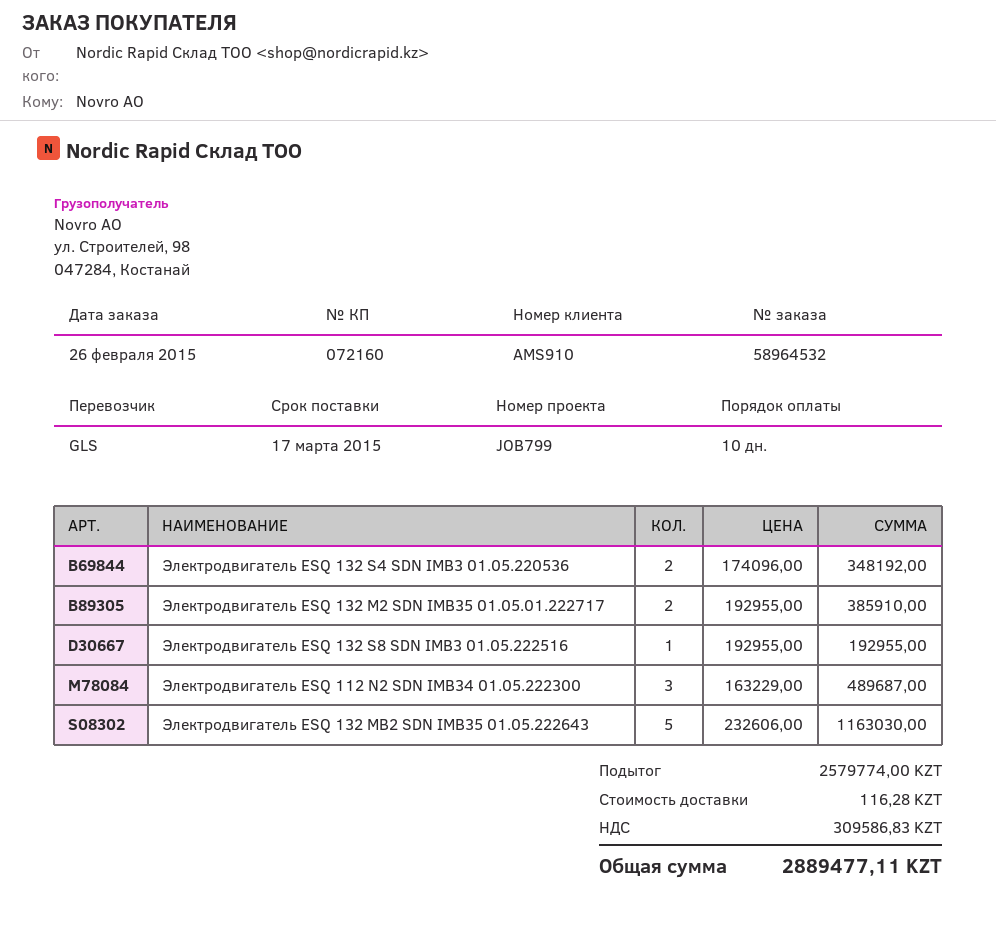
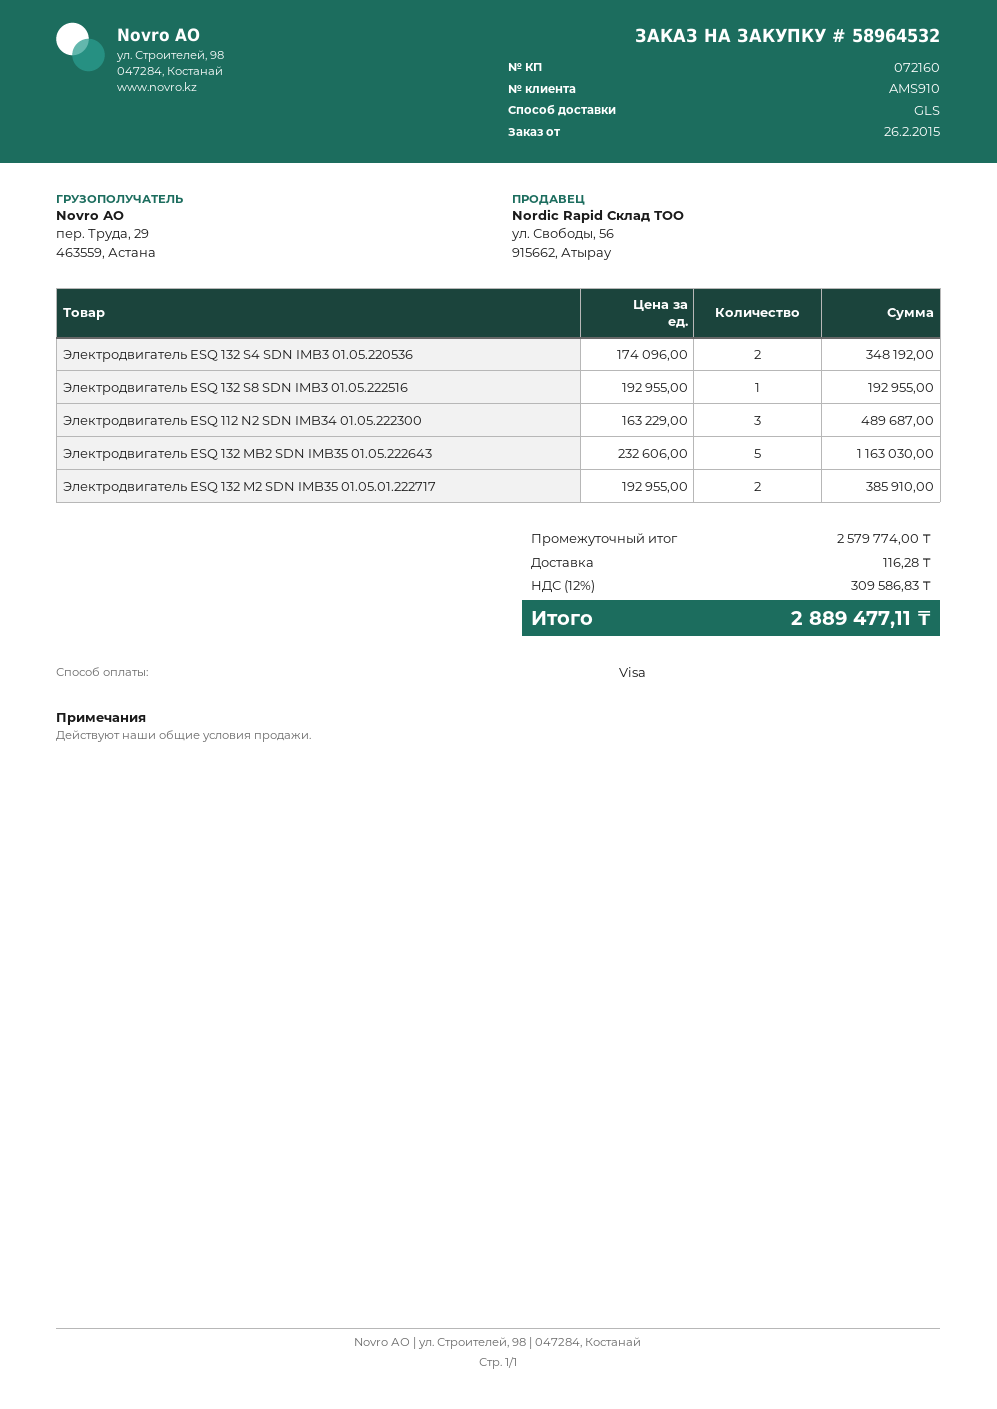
ship to: ул. Строителей, 98, 047284, Костанай -> пер. Труда, 29, 463559, Астана

